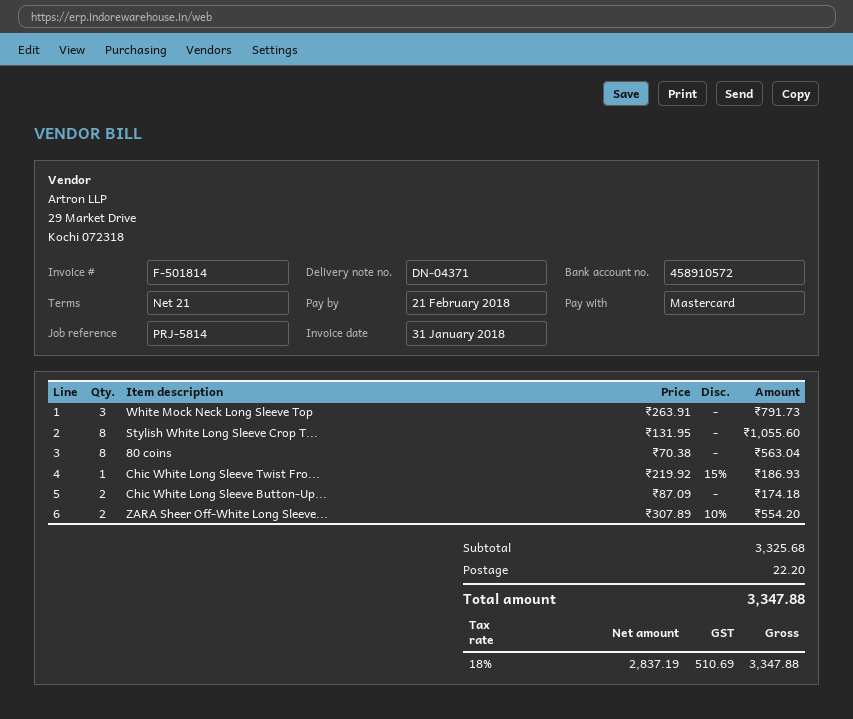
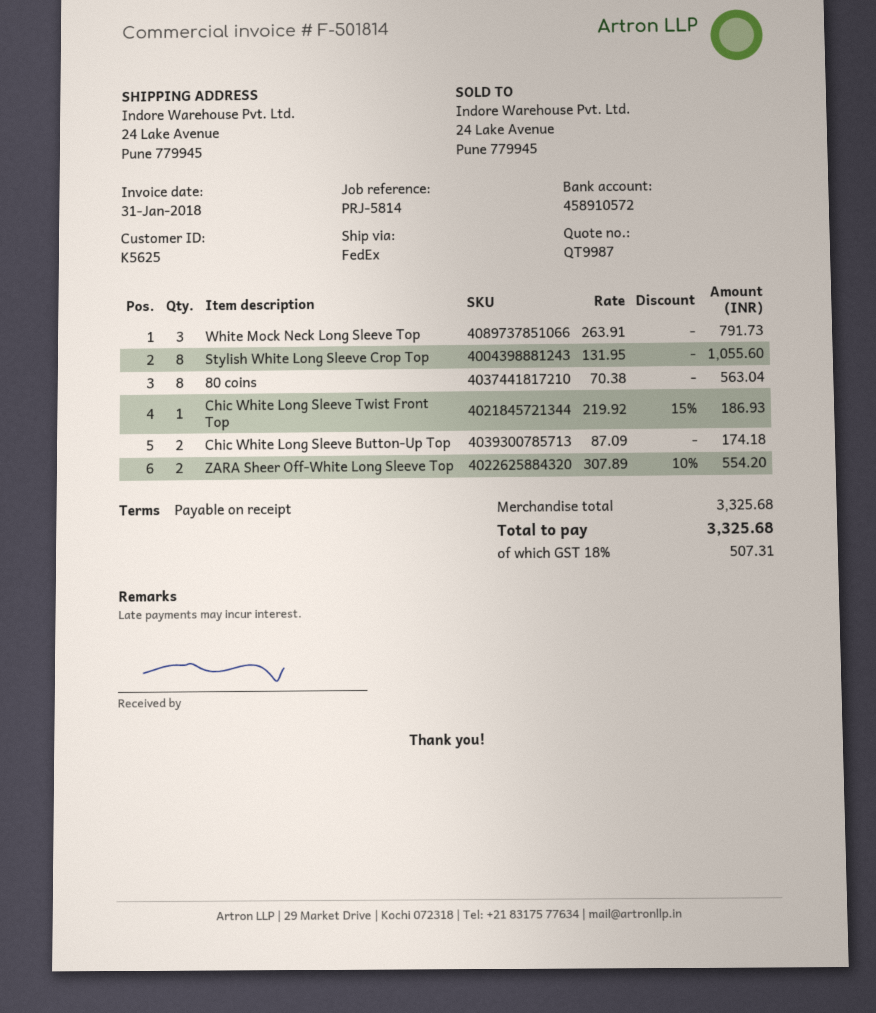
payment terms: 21 days -> on receipt
shipping: 22.20 -> none
tax: 18% = 510.69 -> 18% = 507.31
total: 3347.88 -> 3325.68

